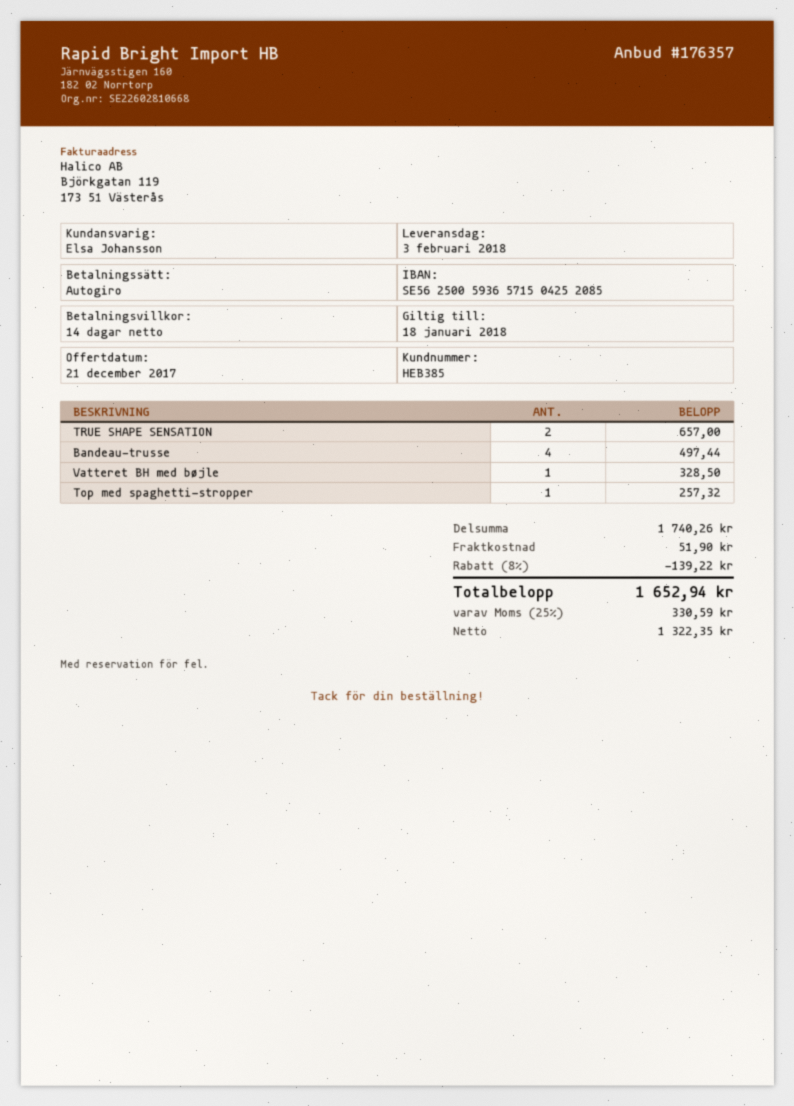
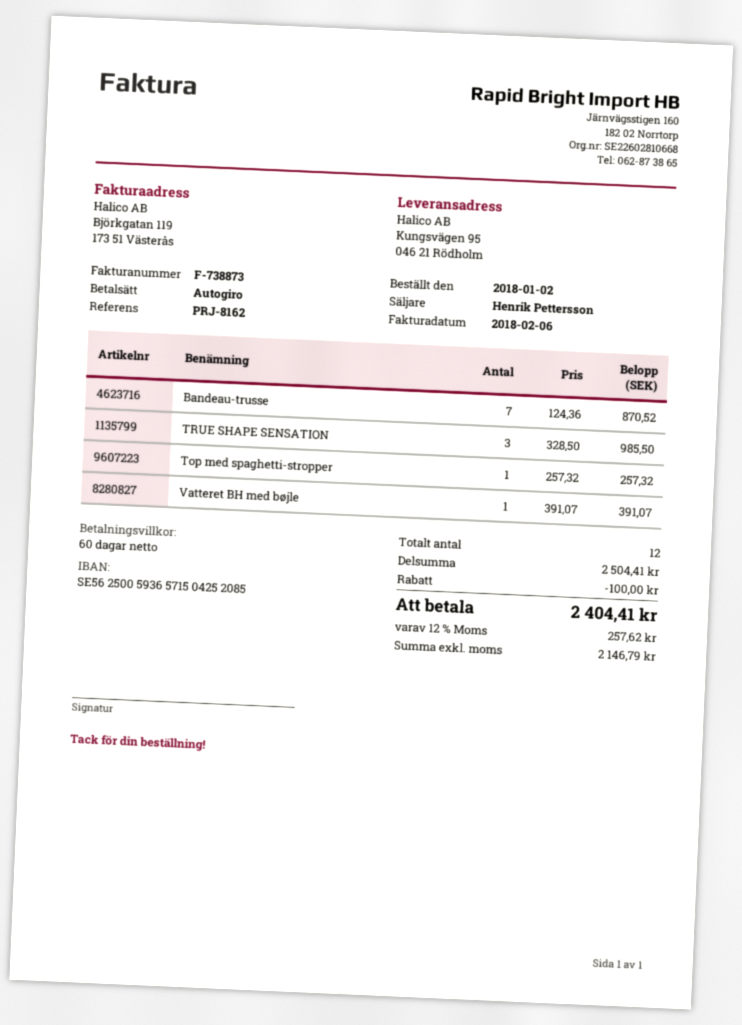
payment terms: 14 days -> 60 days
sales rep: Elsa Johansson -> Henrik Pettersson
TRUE SHAPE SENSATION: 2 for 657.00 -> 3 for 985.50
Bandeau-trusse: 4 for 497.44 -> 7 for 870.52
Vatteret BH med bøjle: 1 for 328.50 -> 1 for 391.07
subtotal: 1740.26 -> 2504.41
discount: 139.22 -> 100.00
shipping: 51.90 -> none
net: 1322.35 -> 2146.79
tax: 25% = 330.59 -> 12% = 257.62
total: 1652.94 -> 2404.41

